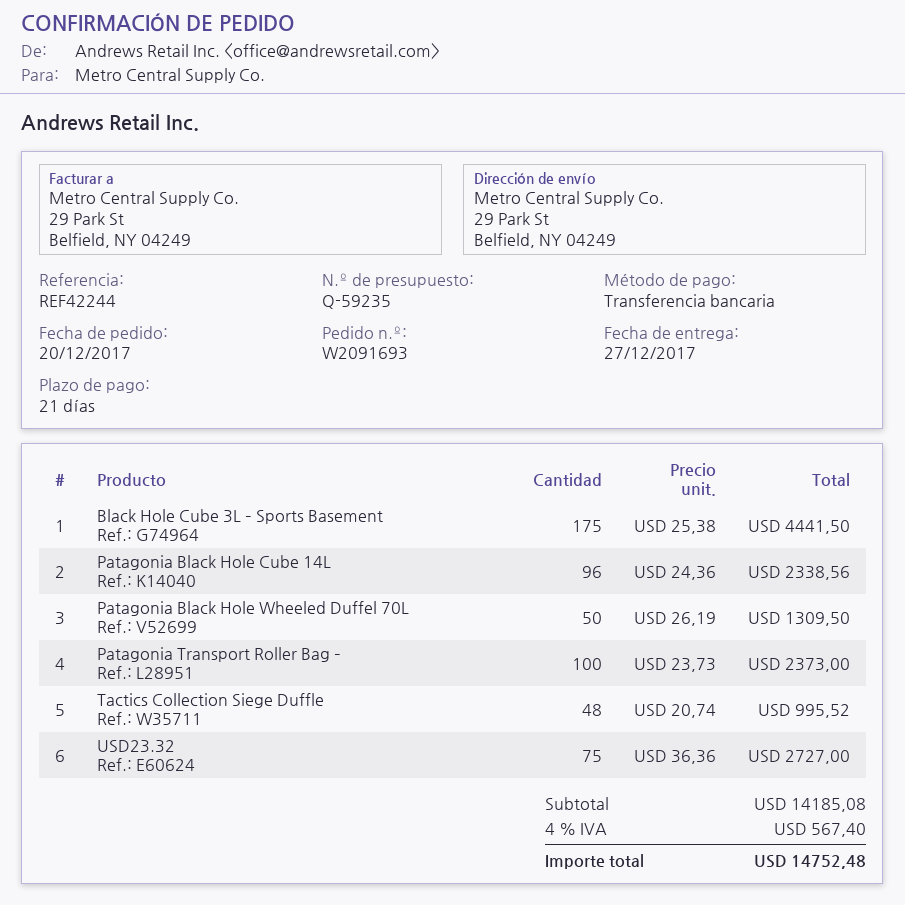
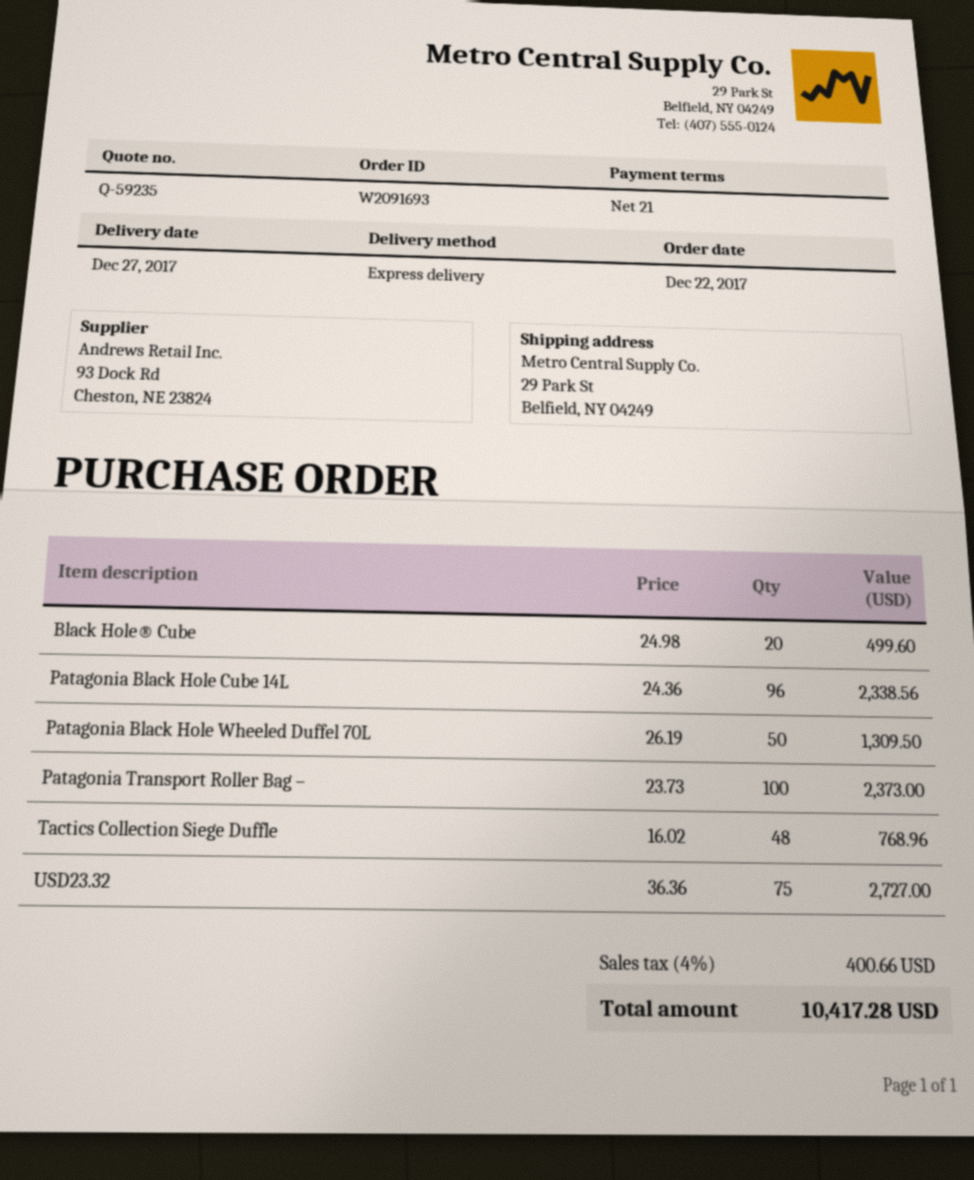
order date: 2017-12-20 -> 2017-12-22
Black Hole Cube 3L – Sports Basement: 175 x 25.38 = 4441.50 -> none
Tactics Collection Siege Duffle: 48 x 20.74 = 995.52 -> 48 x 16.02 = 768.96
Black Hole® Cube: none -> 20 x 24.98 = 499.60
tax: 4% = 567.40 -> 4% = 400.66
total: 14752.48 -> 10417.28

